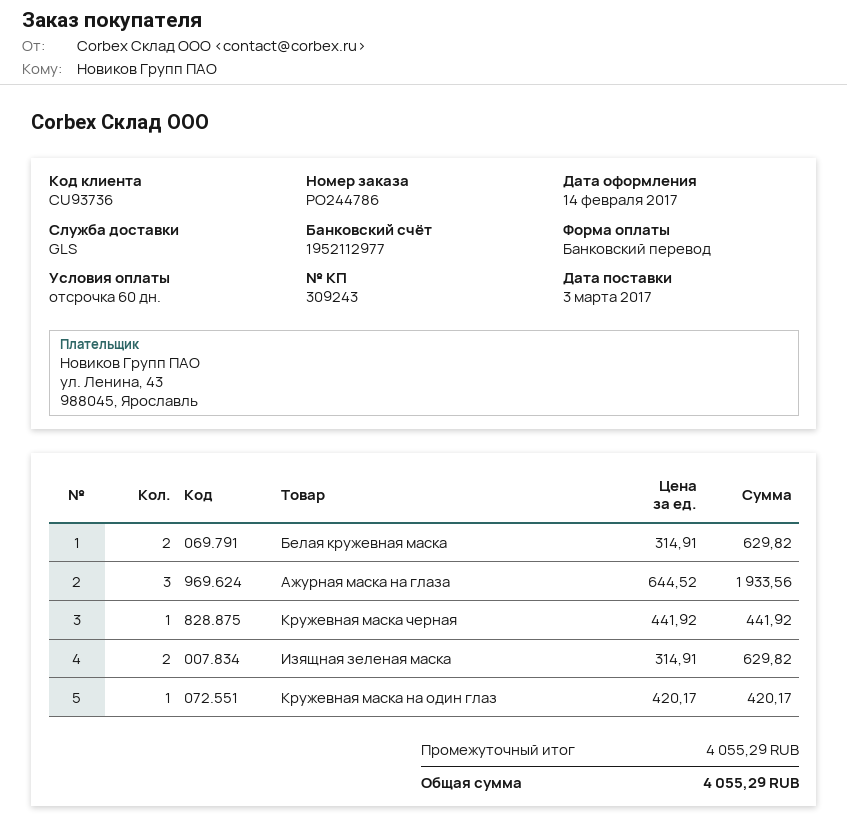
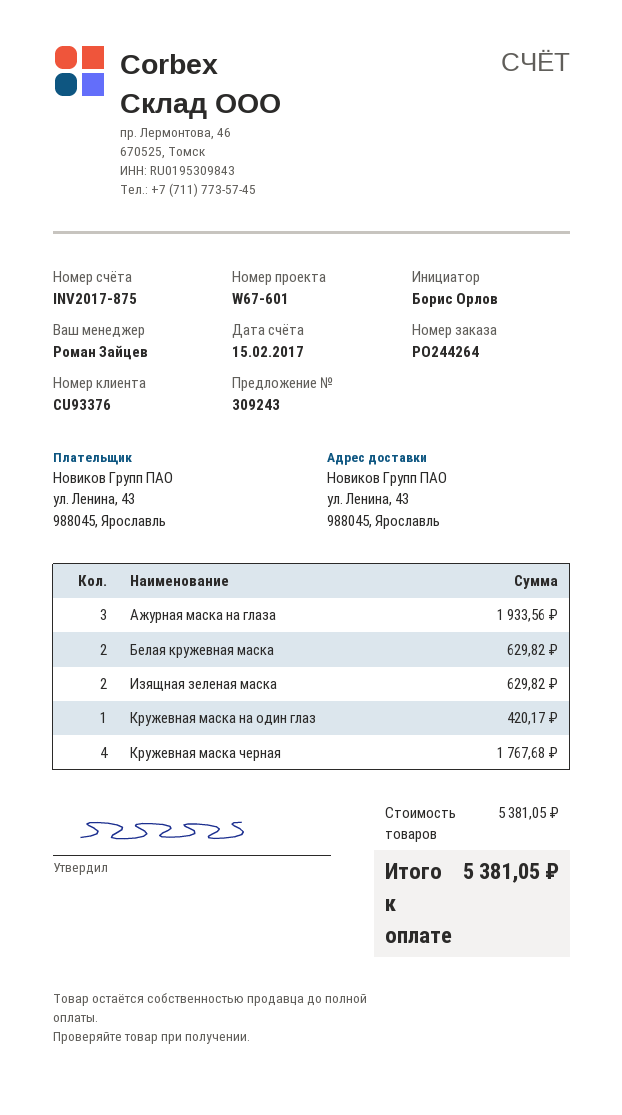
order number: PO244786 -> PO244264
customer number: CU93736 -> CU93376
Кружевная маска черная: 1 for 441.92 -> 4 for 1767.68
subtotal: 4055.29 -> 5381.05
total: 4055.29 -> 5381.05

